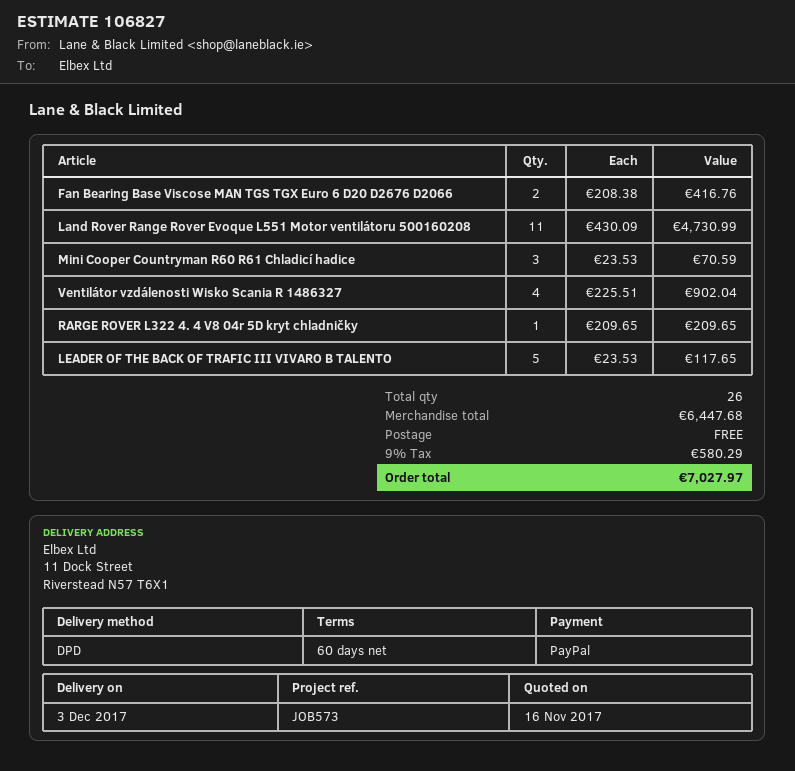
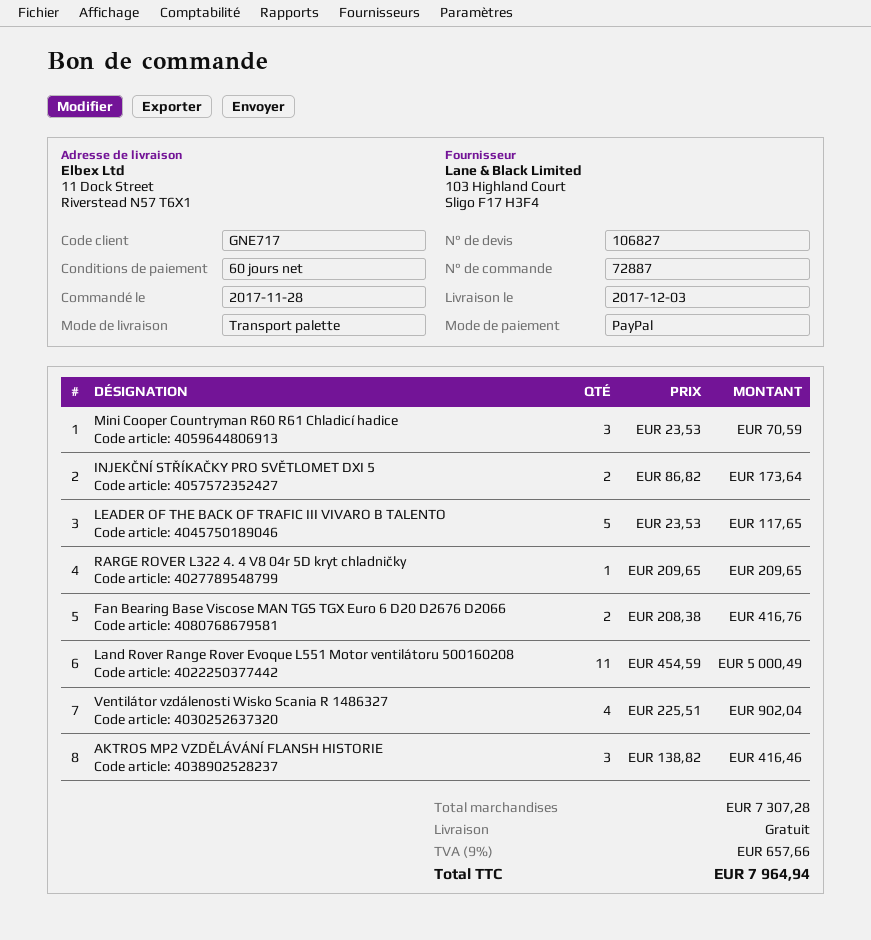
shipping method: DPD -> pallet freight
Land Rover Range Rover Evoque L551 Motor ventilátoru 500160208: 11 x 430.09 = 4730.99 -> 11 x 454.59 = 5000.49
INJEKČNÍ STŘÍKAČKY PRO SVĚTLOMET DXI 5: none -> 2 x 86.82 = 173.64
AKTROS MP2 VZDĚLÁVÁNÍ FLANSH HISTORIE: none -> 3 x 138.82 = 416.46
subtotal: 6447.68 -> 7307.28
tax: 9% = 580.29 -> 9% = 657.66
total: 7027.97 -> 7964.94

